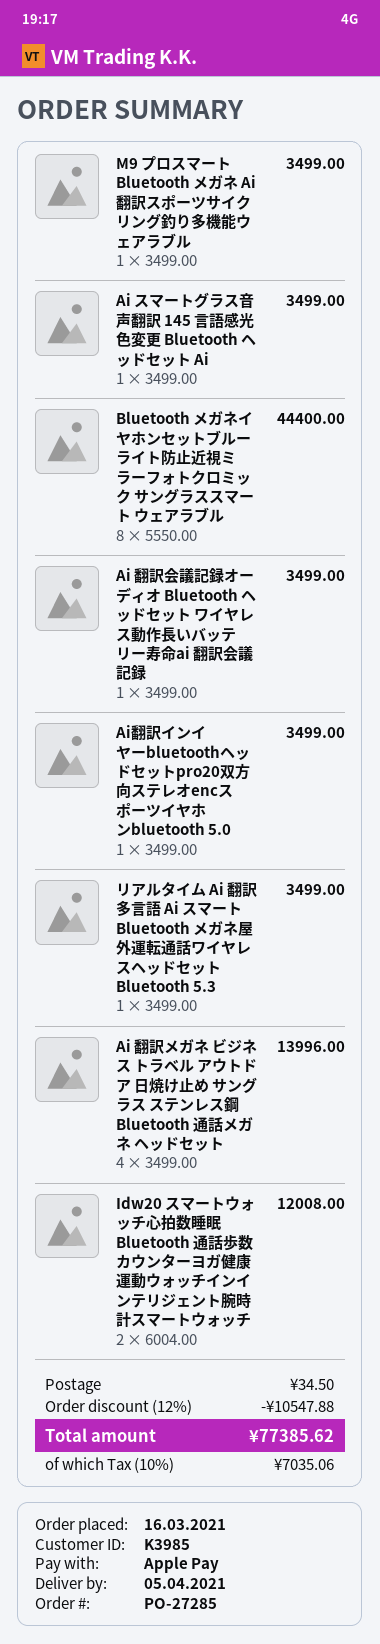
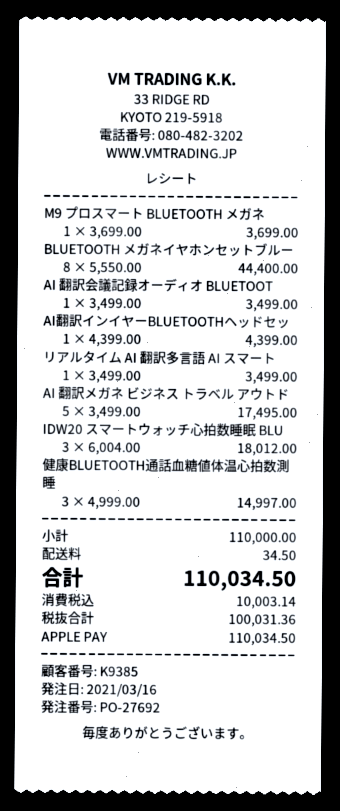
order number: PO-27285 -> PO-27692
customer number: K3985 -> K9385
M9 プロスマート Bluetooth メガネ Ai 翻訳スポーツサイクリング釣り多機能ウェアラブル: 1 x 3499.00 = 3499.00 -> 1 x 3699.00 = 3699.00
Ai スマートグラス音声翻訳 145 言語感光色変更 Bluetooth ヘッドセット Ai: 1 x 3499.00 = 3499.00 -> none
Ai翻訳インイヤーbluetoothヘッドセットpro20双方向ステレオencスポーツイヤホンbluetooth 5.0: 1 x 3499.00 = 3499.00 -> 1 x 4399.00 = 4399.00
Ai 翻訳メガネ ビジネス トラベル アウトドア 日焼け止め サングラス ステンレス鋼 Bluetooth 通話メガネ ヘッドセット: 4 x 3499.00 = 13996.00 -> 5 x 3499.00 = 17495.00
Idw20 スマートウォッチ心拍数睡眠 Bluetooth 通話歩数カウンターヨガ健康運動ウォッチインインテリジェント腕時計スマートウォッチ: 2 x 6004.00 = 12008.00 -> 3 x 6004.00 = 18012.00
健康BLUETOOTH通話血糖値体温心拍数測睡: none -> 3 x 4999.00 = 14997.00
discount: 12% = 10547.88 -> none
tax: 7035.06 -> 10003.14
total: 77385.62 -> 110034.50

